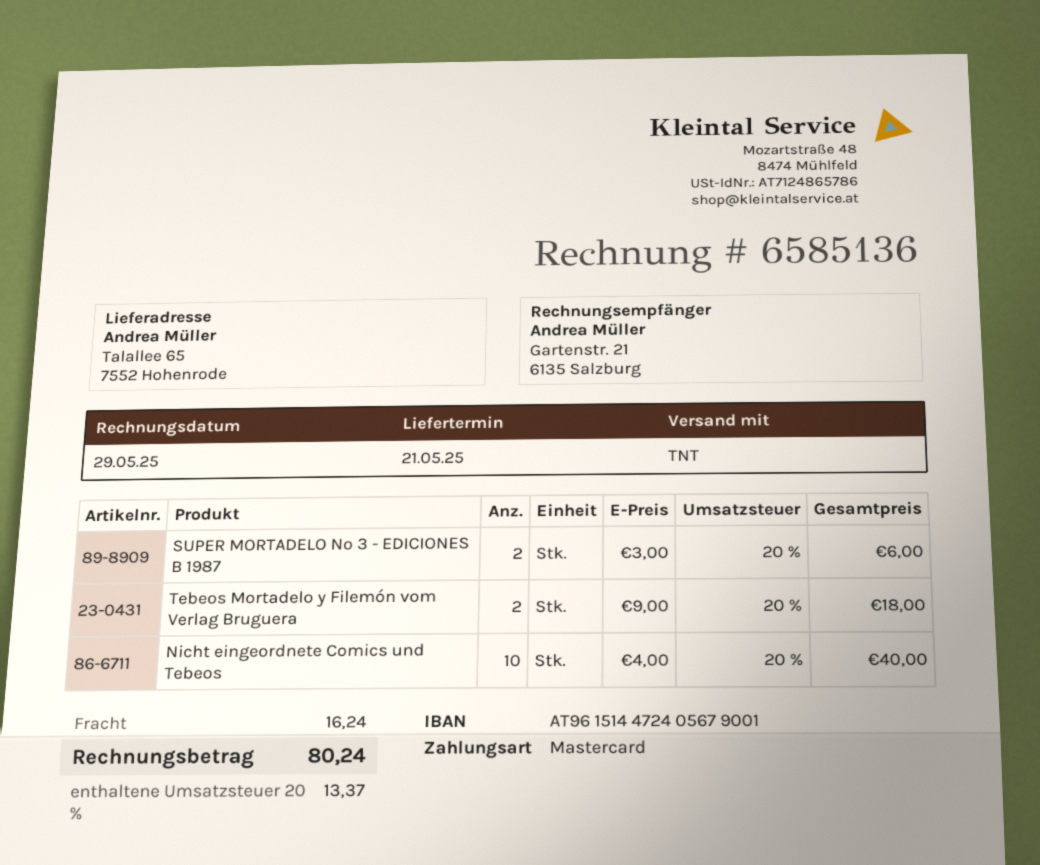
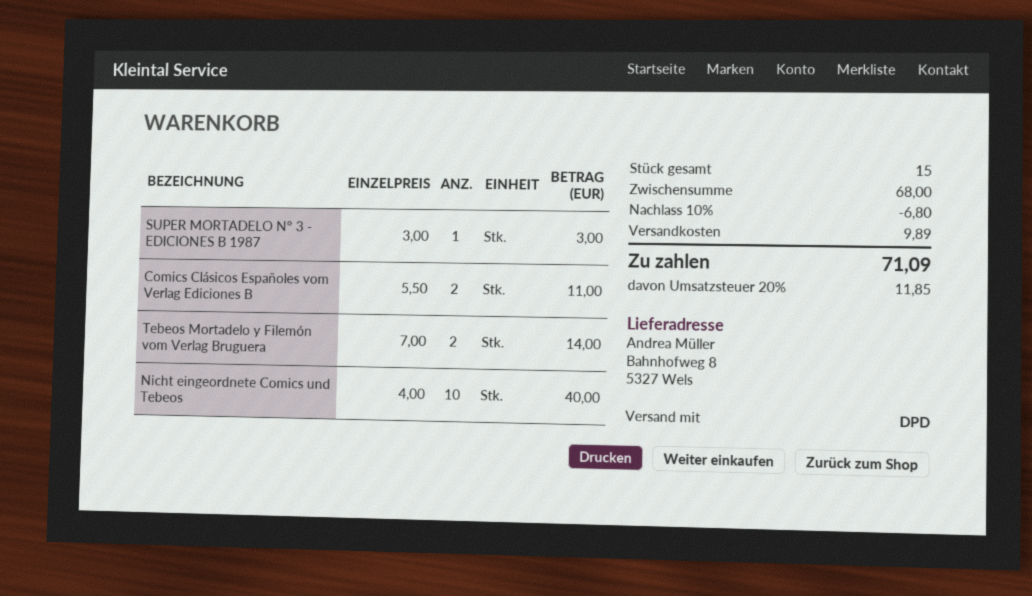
shipping method: TNT -> DPD
ship to: Talallee 65, 7552 Hohenrode -> Bahnhofweg 8, 5327 Wels
SUPER MORTADELO Nº 3 - EDICIONES B 1987: 2 x 3.00 = 6.00 -> 1 x 3.00 = 3.00
Tebeos Mortadelo y Filemón vom Verlag Bruguera: 2 x 9.00 = 18.00 -> 2 x 7.00 = 14.00
Comics Clásicos Españoles vom Verlag Ediciones B: none -> 2 x 5.50 = 11.00
discount: none -> 10% = 6.80
shipping: 16.24 -> 9.89
tax: 20% = 13.37 -> 20% = 11.85
total: 80.24 -> 71.09

